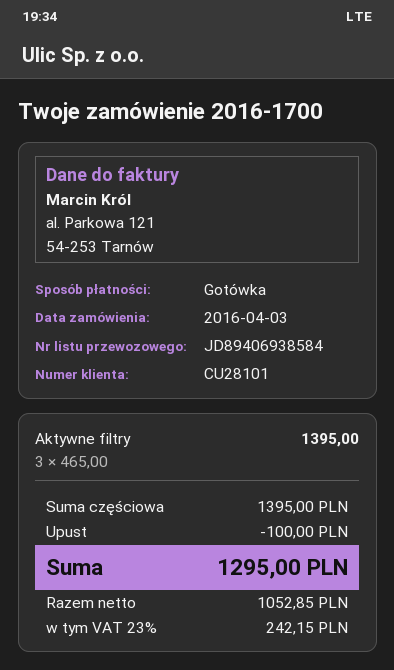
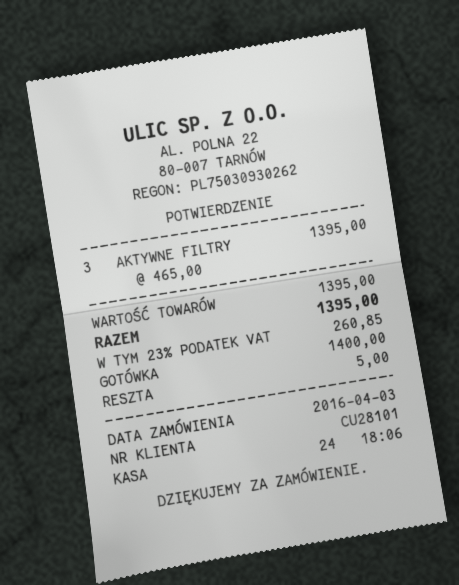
discount: 100.00 -> none
tax: 23% = 242.15 -> 23% = 260.85
total: 1295.00 -> 1395.00

